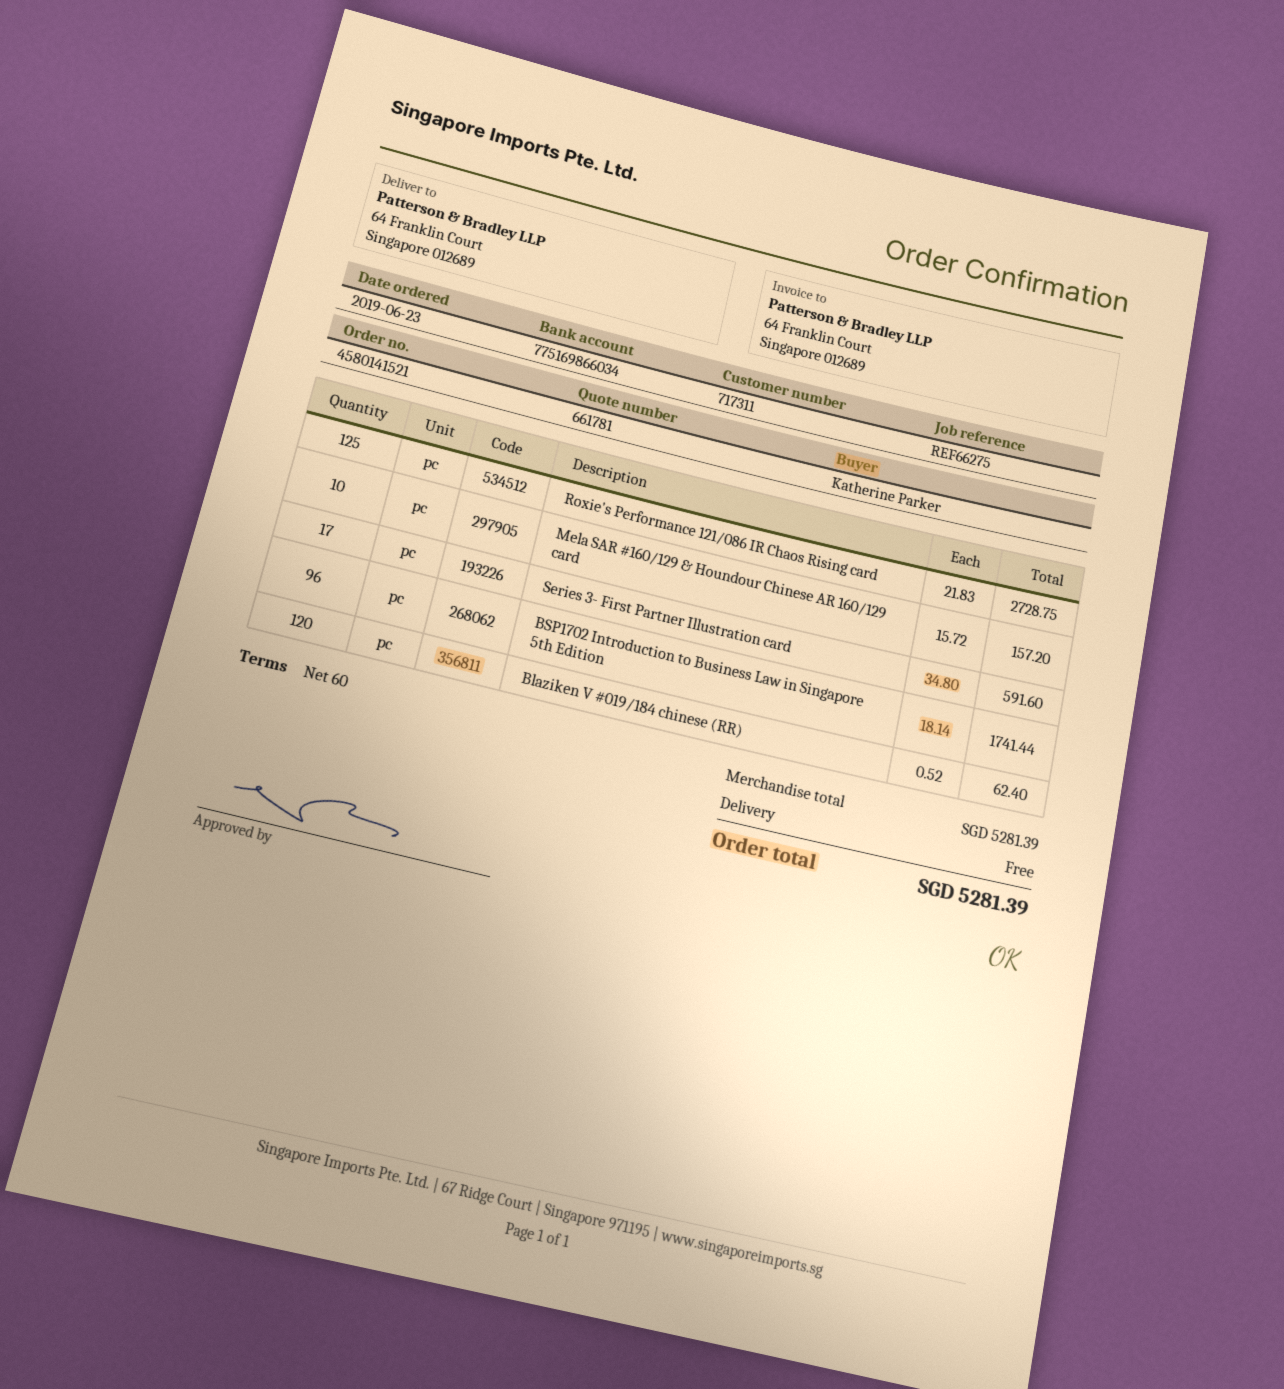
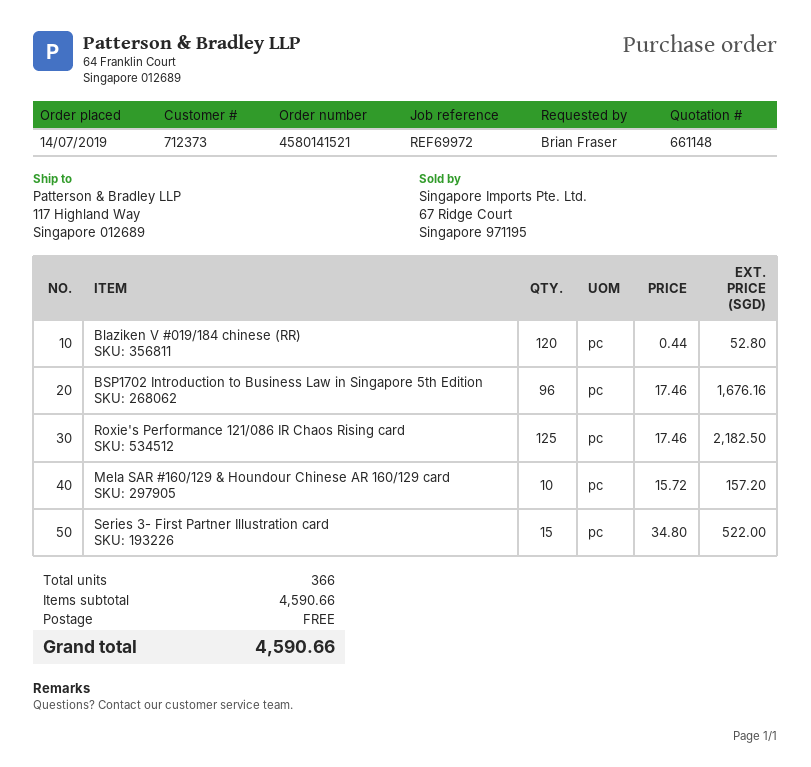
quote number: 661781 -> 661148
order date: 2019-06-23 -> 2019-07-14
customer number: 717311 -> 712373
reference: REF66275 -> REF69972
ordered by: Katherine Parker -> Brian Fraser
ship to: 64 Franklin Court, Singapore 012689 -> 117 Highland Way, Singapore 012689
Roxie's Performance 121/086 IR Chaos Rising card: 125 x 21.83 = 2728.75 -> 125 x 17.46 = 2182.50
Series 3- First Partner Illustration card: 17 x 34.80 = 591.60 -> 15 x 34.80 = 522.00
BSP1702 Introduction to Business Law in Singapore 5th Edition: 96 x 18.14 = 1741.44 -> 96 x 17.46 = 1676.16
Blaziken V #019/184 chinese (RR): 120 x 0.52 = 62.40 -> 120 x 0.44 = 52.80
subtotal: 5281.39 -> 4590.66
total: 5281.39 -> 4590.66

